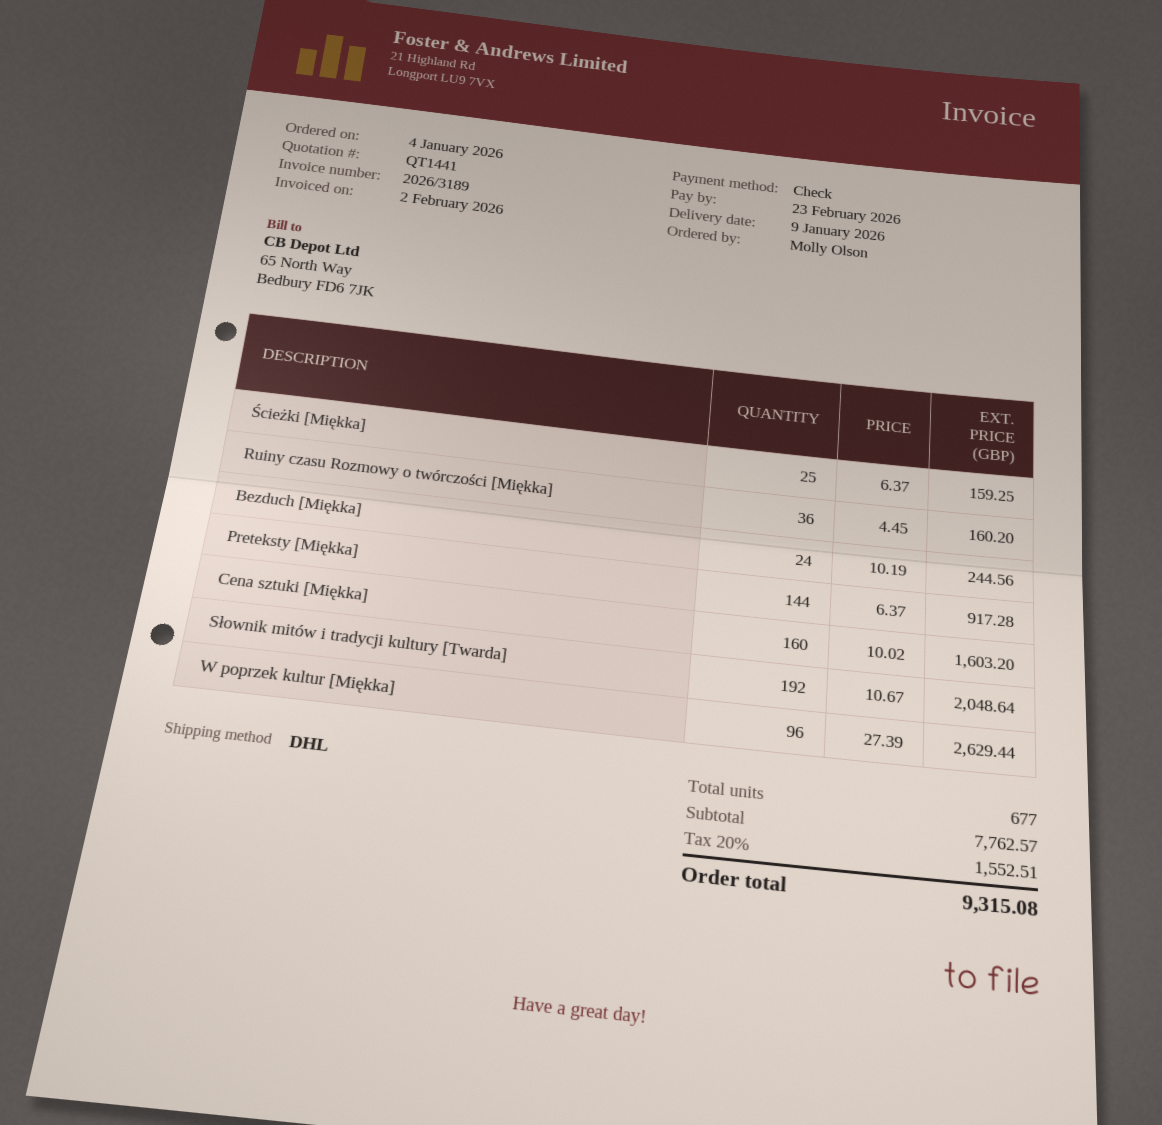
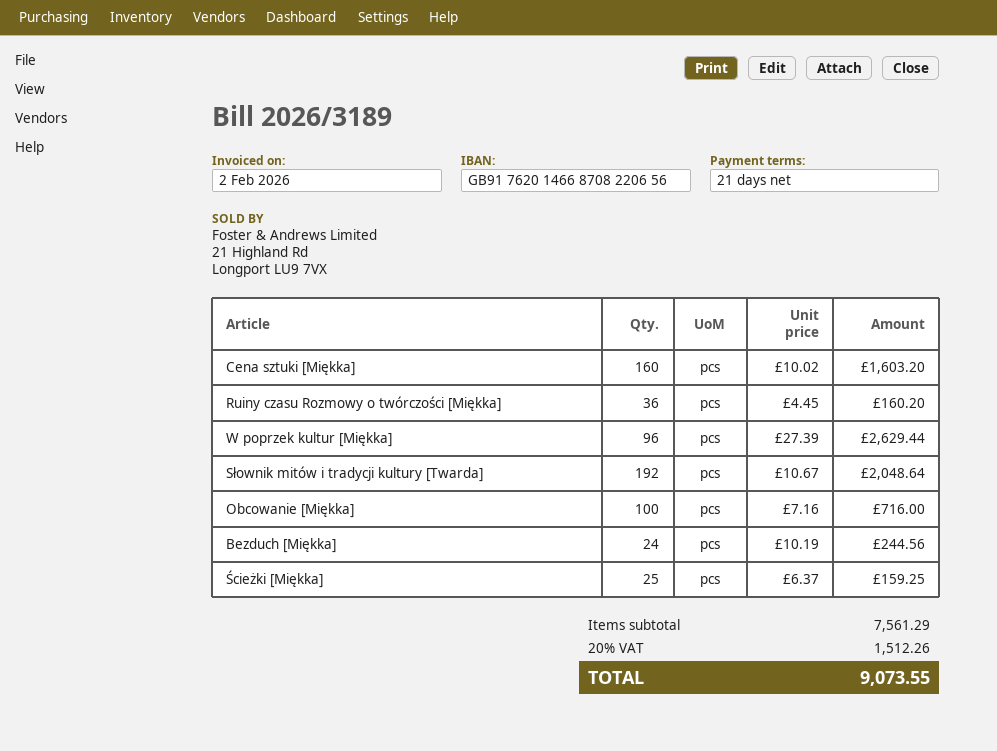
Preteksty [Miękka]: 144 x 6.37 = 917.28 -> none
Obcowanie [Miękka]: none -> 100 x 7.16 = 716.00
subtotal: 7762.57 -> 7561.29
tax: 20% = 1552.51 -> 20% = 1512.26
total: 9315.08 -> 9073.55

